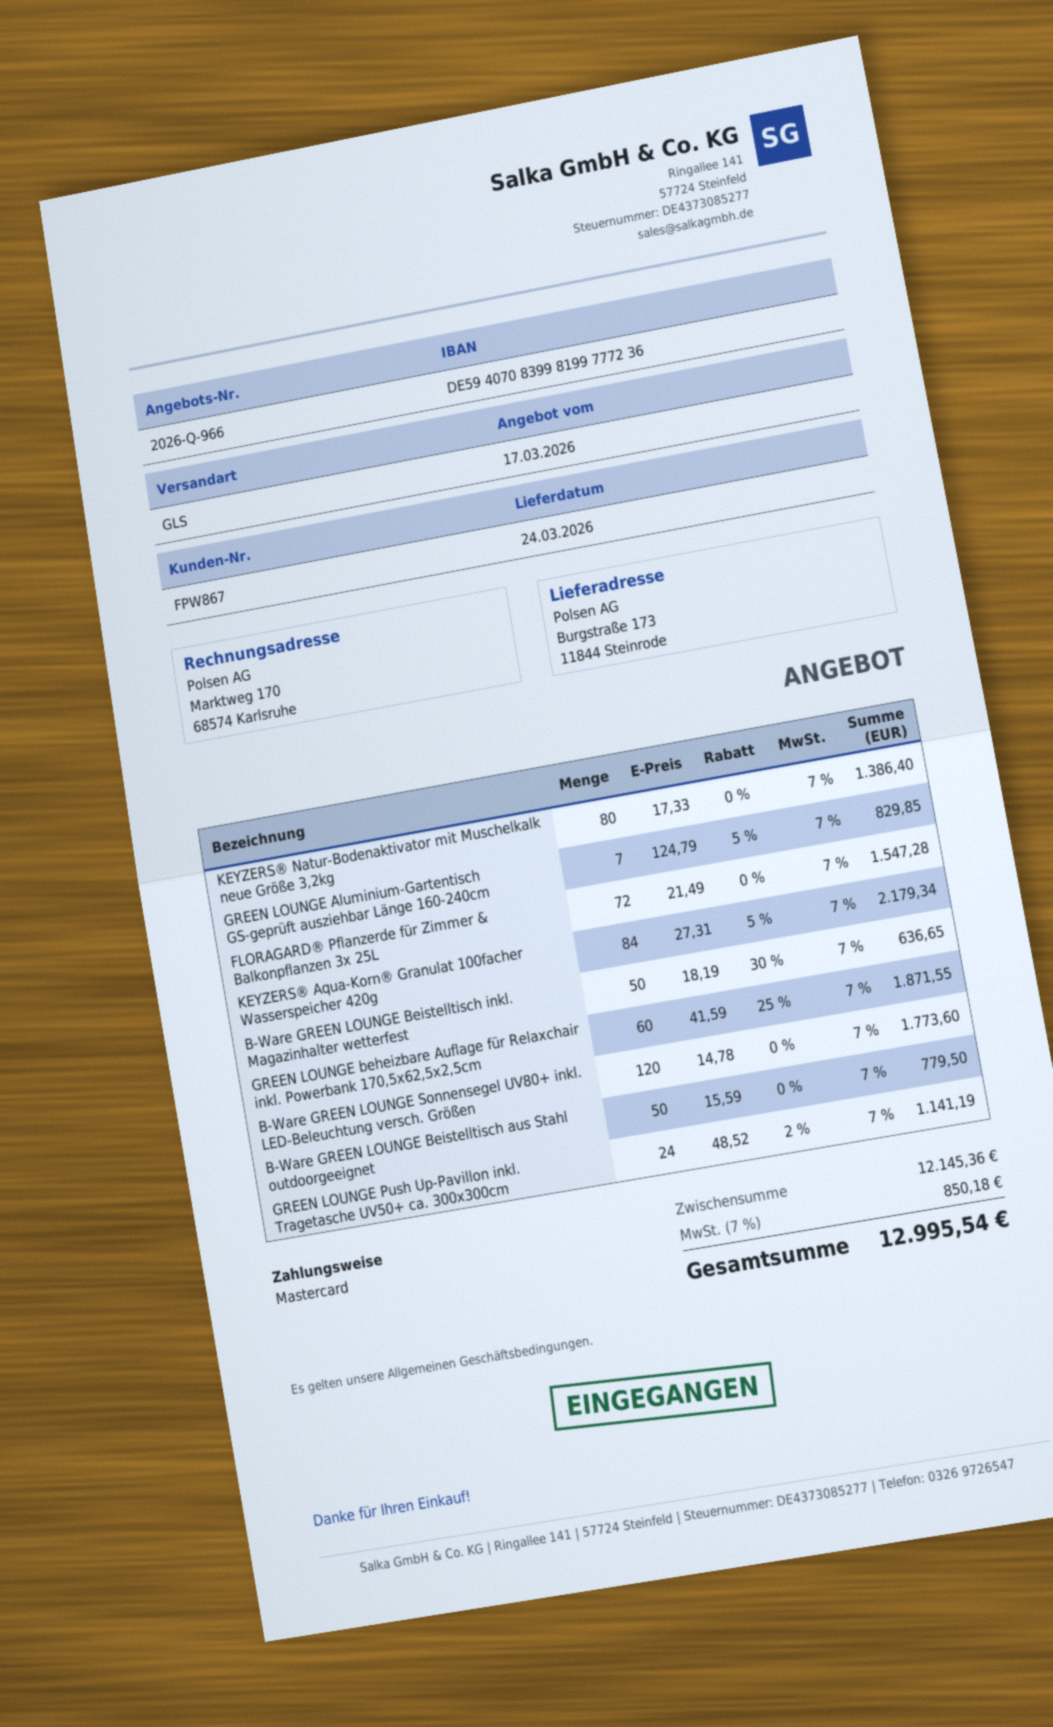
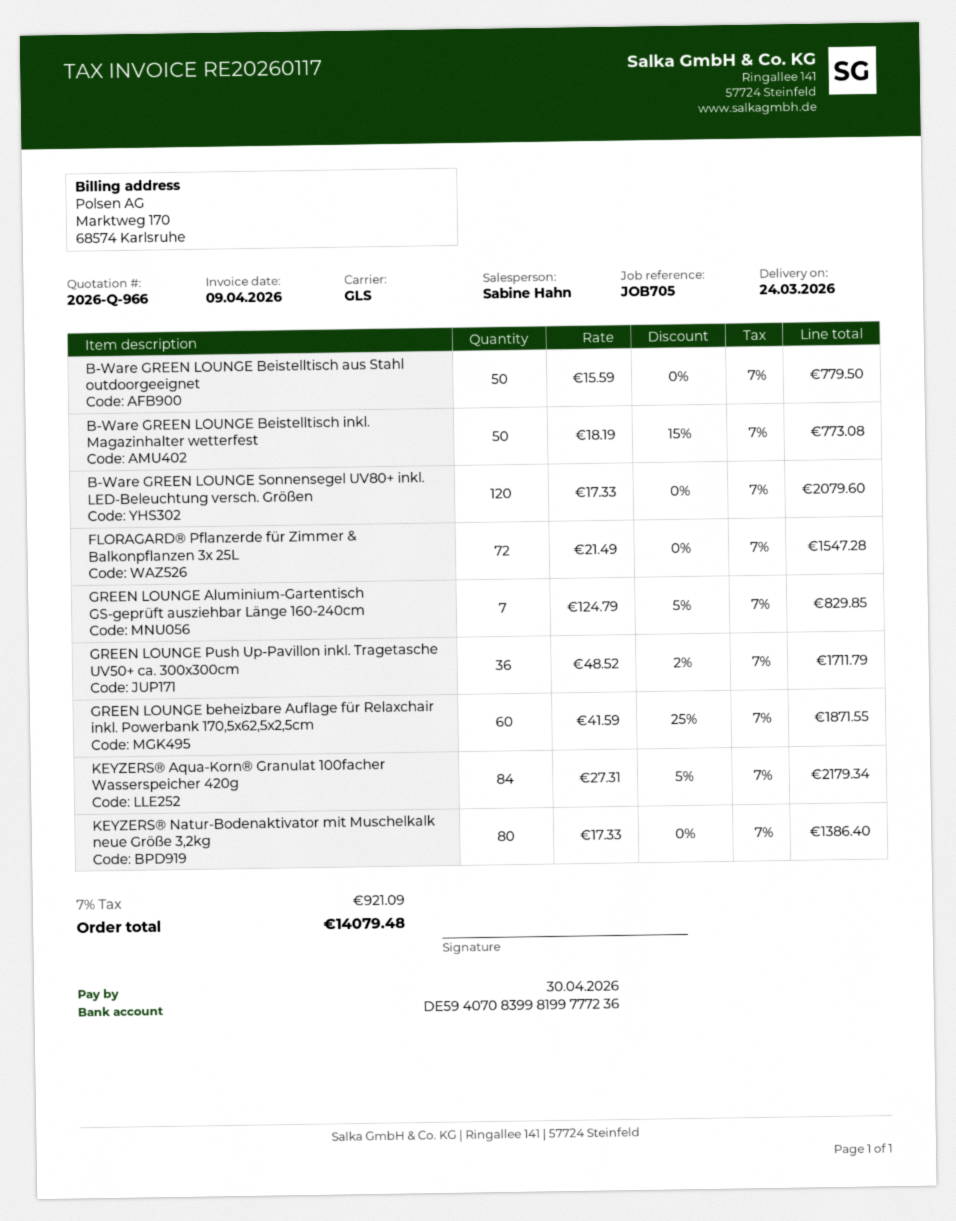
B-Ware GREEN LOUNGE Beistelltisch inkl. Magazinhalter wetterfest: 50 x 18.19 - 30% = 636.65 -> 50 x 18.19 - 15% = 773.08
B-Ware GREEN LOUNGE Sonnensegel UV80+ inkl. LED-Beleuchtung versch. Größen: 120 x 14.78 = 1773.60 -> 120 x 17.33 = 2079.60
GREEN LOUNGE Push Up-Pavillon inkl. Tragetasche UV50+ ca. 300x300cm: 24 x 48.52 - 2% = 1141.19 -> 36 x 48.52 - 2% = 1711.79
tax: 7% = 850.18 -> 7% = 921.09
total: 12995.54 -> 14079.48

